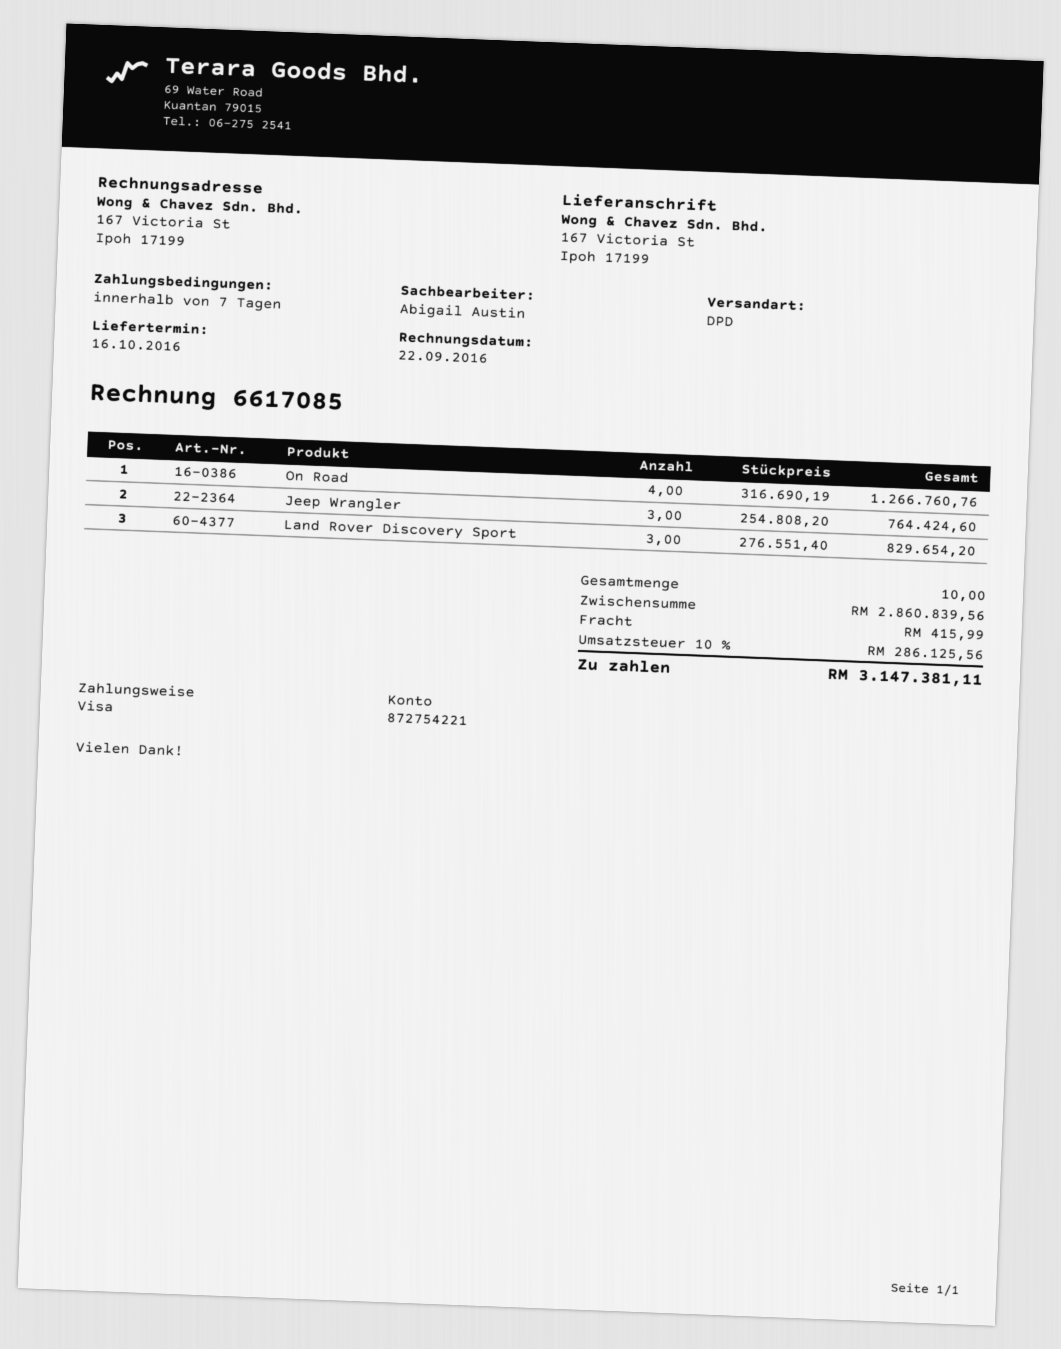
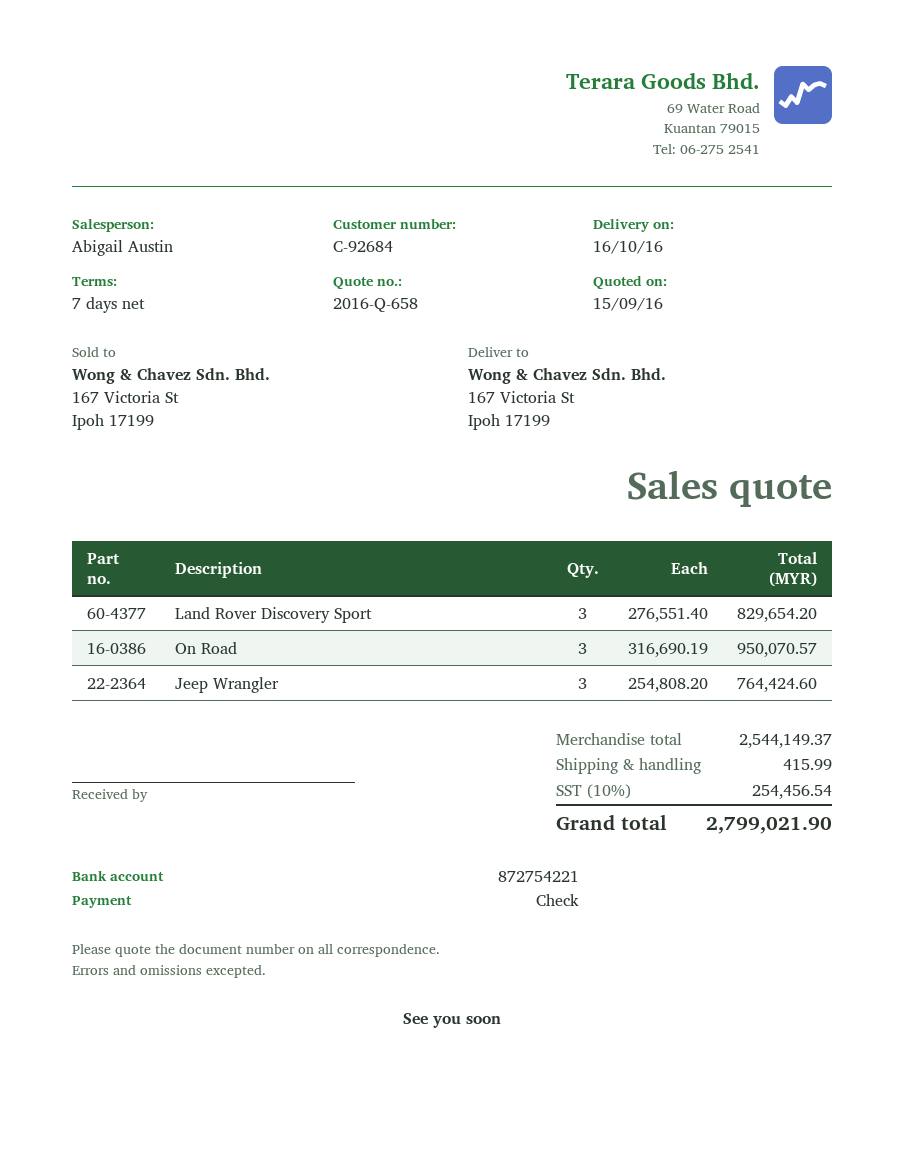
payment method: Visa -> cheque
On Road: 4 x 316690.19 = 1266760.76 -> 3 x 316690.19 = 950070.57
subtotal: 2860839.56 -> 2544149.37
tax: 10% = 286125.56 -> 10% = 254456.54
total: 3147381.11 -> 2799021.90

